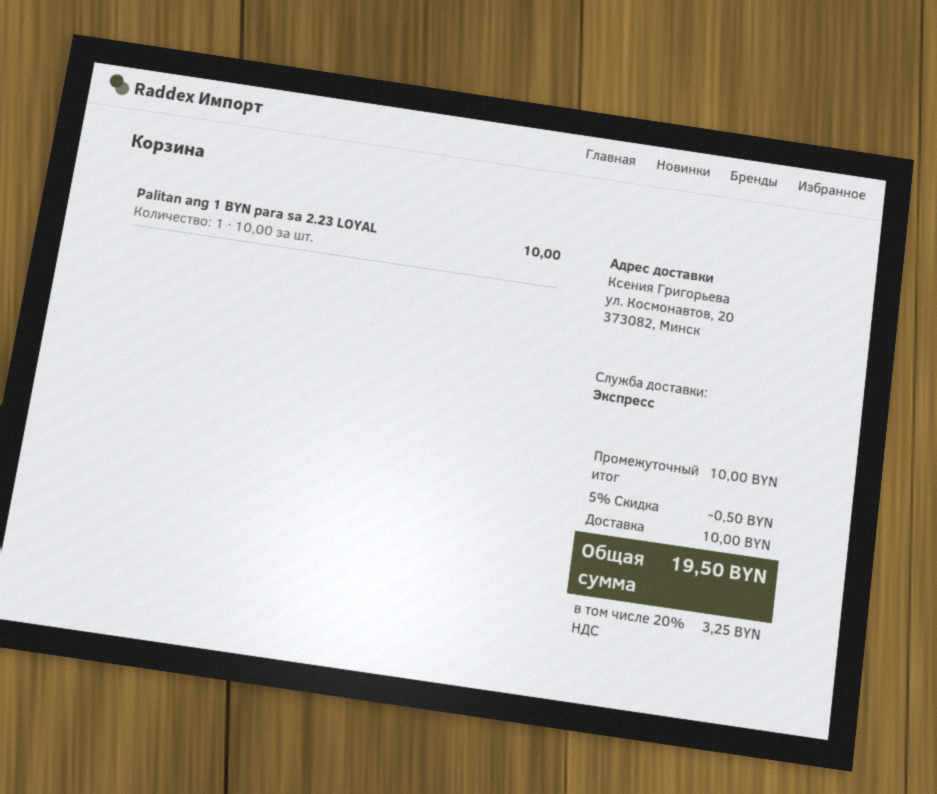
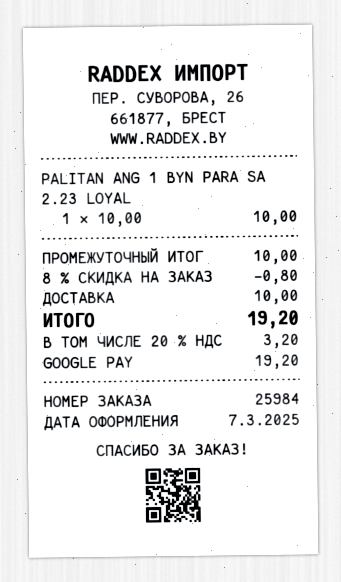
discount: 5% = 0.50 -> 8% = 0.80
tax: 20% = 3.25 -> 20% = 3.20
total: 19.50 -> 19.20

